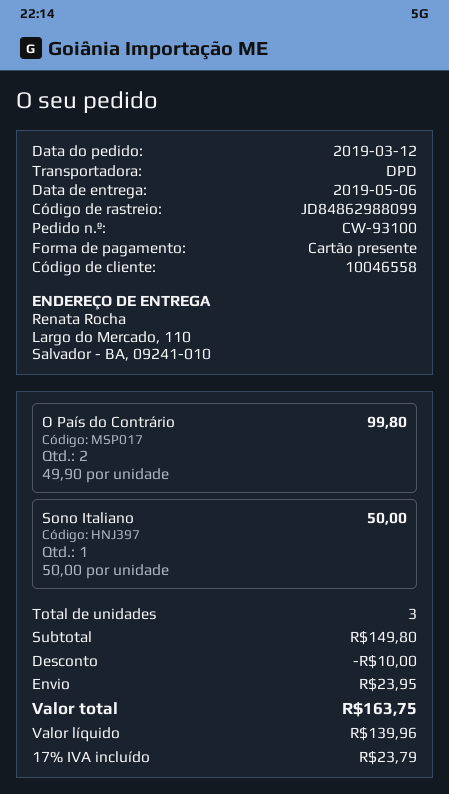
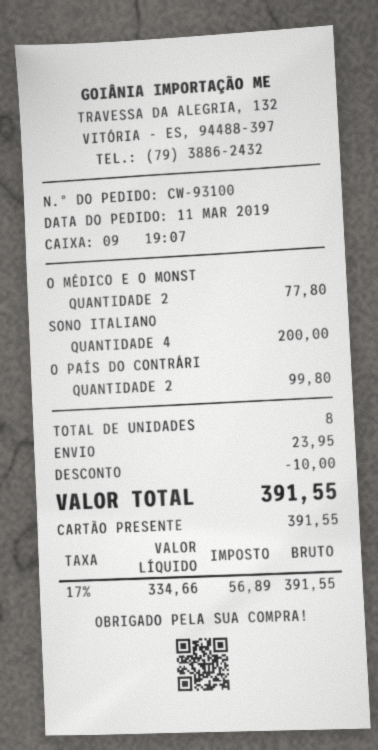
order date: 2019-03-12 -> 2019-03-11
Sono Italiano: 1 for 50.00 -> 4 for 200.00
O MÉDICO E O MONST: none -> 2 for 77.80
total quantity: 3 -> 8
net: 139.96 -> 334.66
tax: 17% = 23.79 -> 17% = 56.89
total: 163.75 -> 391.55

